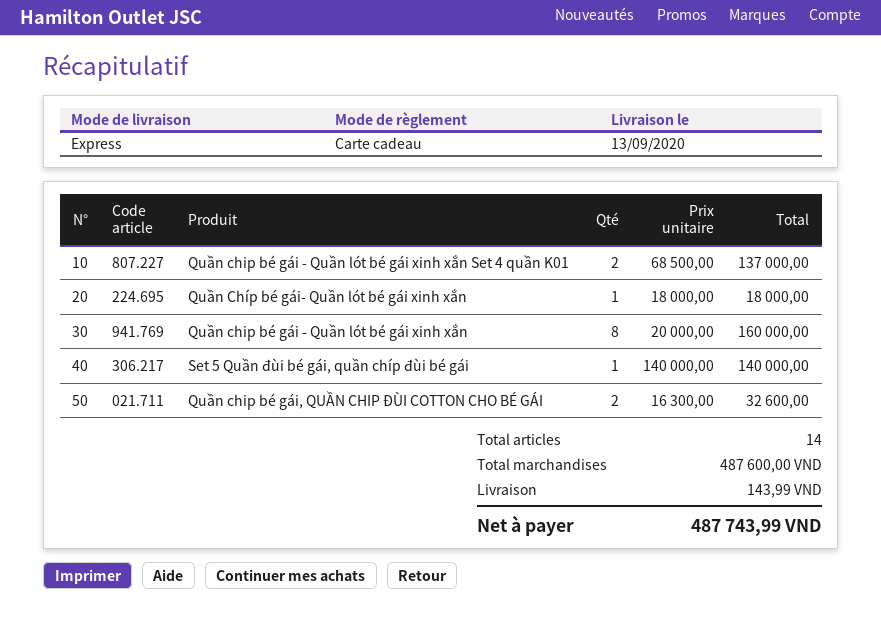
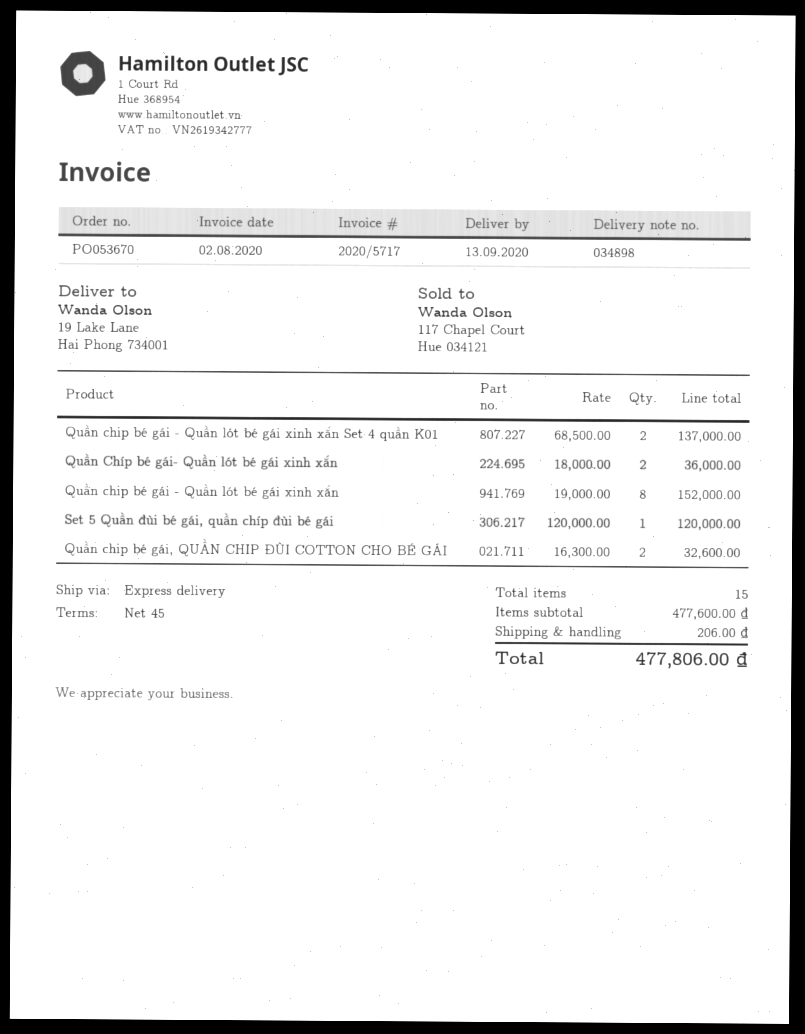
Quần Chíp bé gái- Quần lót bé gái xinh xắn: 1 x 18000.00 = 18000.00 -> 2 x 18000.00 = 36000.00
Quần chip bé gái - Quần lót bé gái xinh xắn: 8 x 20000.00 = 160000.00 -> 8 x 19000.00 = 152000.00
Set 5 Quần đùi bé gái, quần chíp đùi bé gái: 1 x 140000.00 = 140000.00 -> 1 x 120000.00 = 120000.00
total quantity: 14 -> 15
subtotal: 487600.00 -> 477600.00
shipping: 143.99 -> 206.00
total: 487743.99 -> 477806.00

